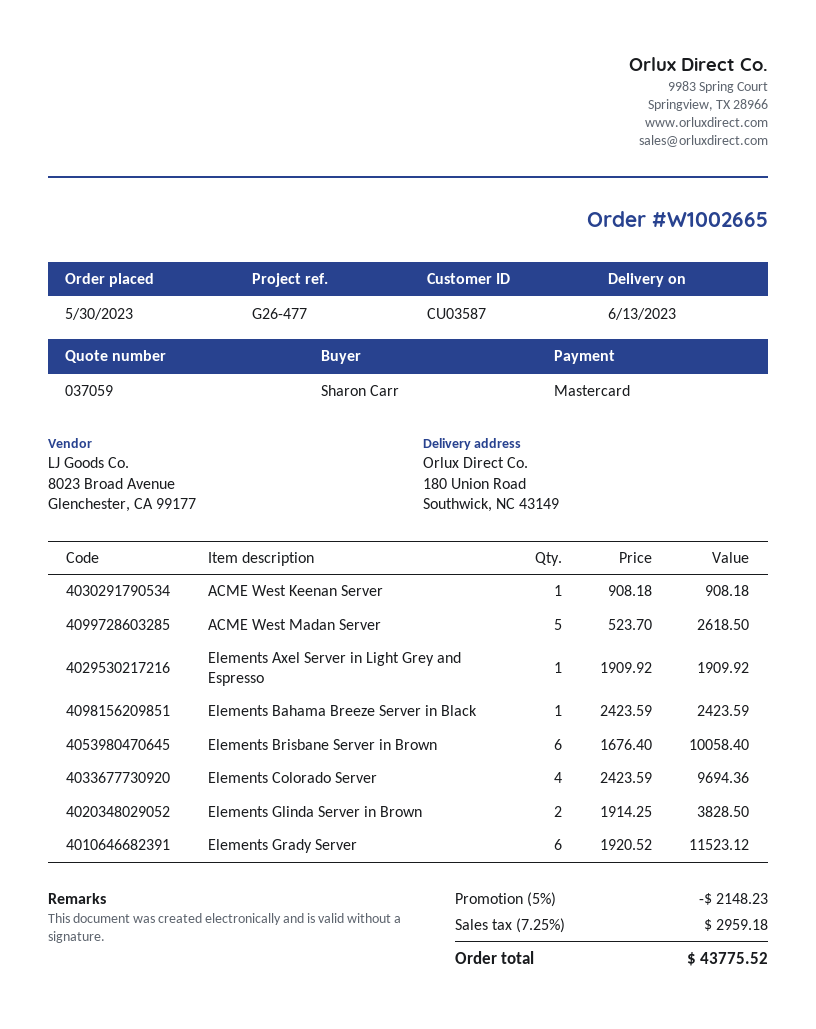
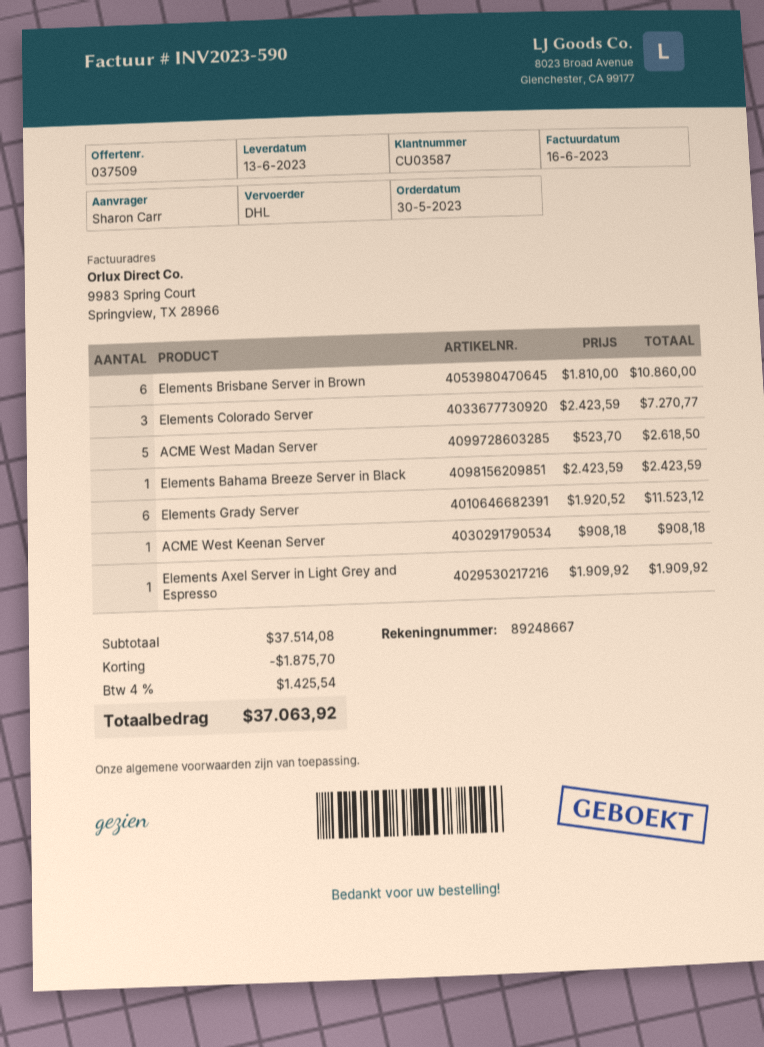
quote number: 037059 -> 037509
Elements Brisbane Server in Brown: 6 x 1676.40 = 10058.40 -> 6 x 1810.00 = 10860.00
Elements Colorado Server: 4 x 2423.59 = 9694.36 -> 3 x 2423.59 = 7270.77
Elements Glinda Server in Brown: 2 x 1914.25 = 3828.50 -> none
discount: 2148.23 -> 1875.70
tax: 7.25% = 2959.18 -> 4% = 1425.54
total: 43775.52 -> 37063.92

